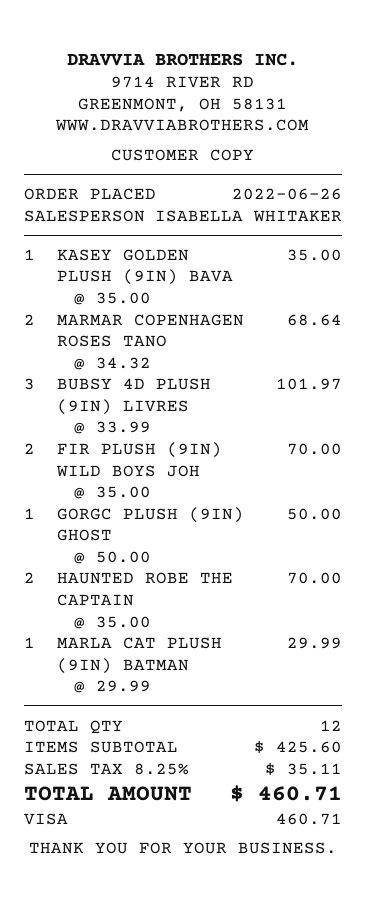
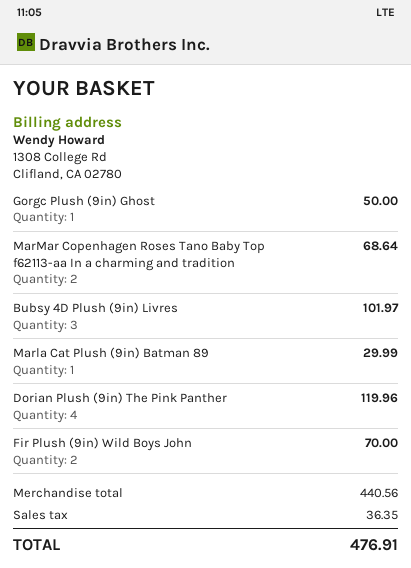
KASEY GOLDEN PLUSH (9IN) BAVA: 1 for 35.00 -> none
HAUNTED ROBE THE CAPTAIN: 2 for 70.00 -> none
Dorian Plush (9in) The Pink Panther: none -> 4 for 119.96
subtotal: 425.60 -> 440.56
tax: 35.11 -> 36.35
total: 460.71 -> 476.91

